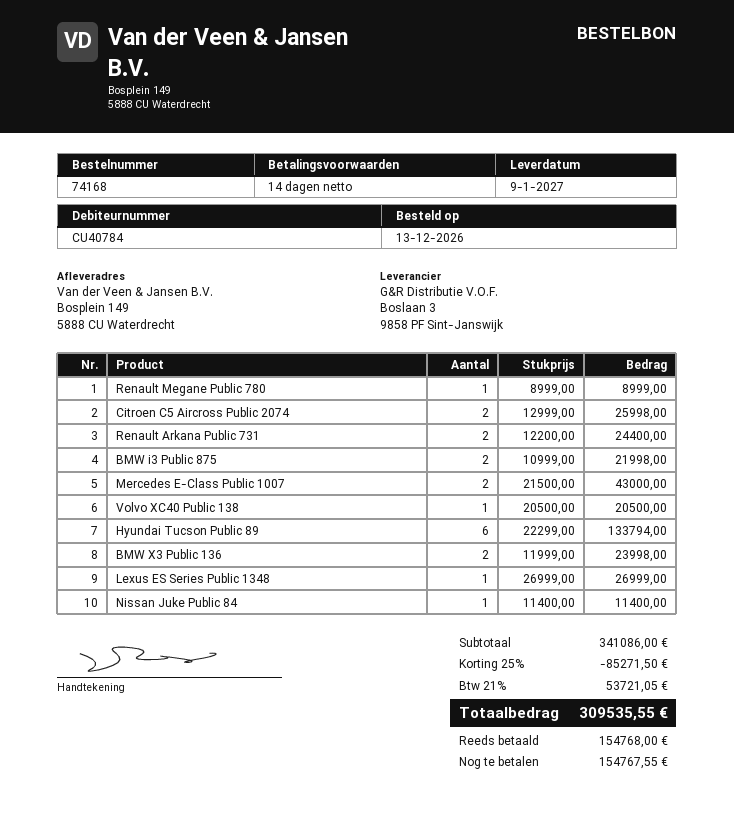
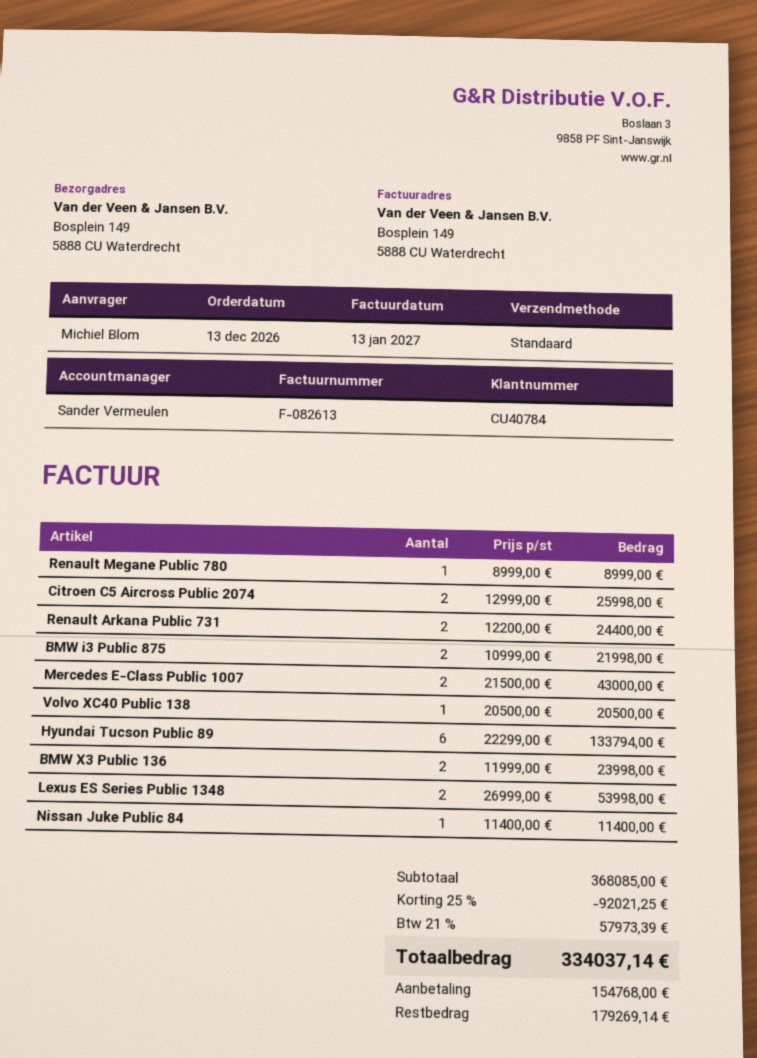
Lexus ES Series Public 1348: 1 x 26999.00 = 26999.00 -> 2 x 26999.00 = 53998.00
subtotal: 341086.00 -> 368085.00
discount: 25% = 85271.50 -> 25% = 92021.25
tax: 21% = 53721.05 -> 21% = 57973.39
total: 309535.55 -> 334037.14
balance: 154767.55 -> 179269.14

